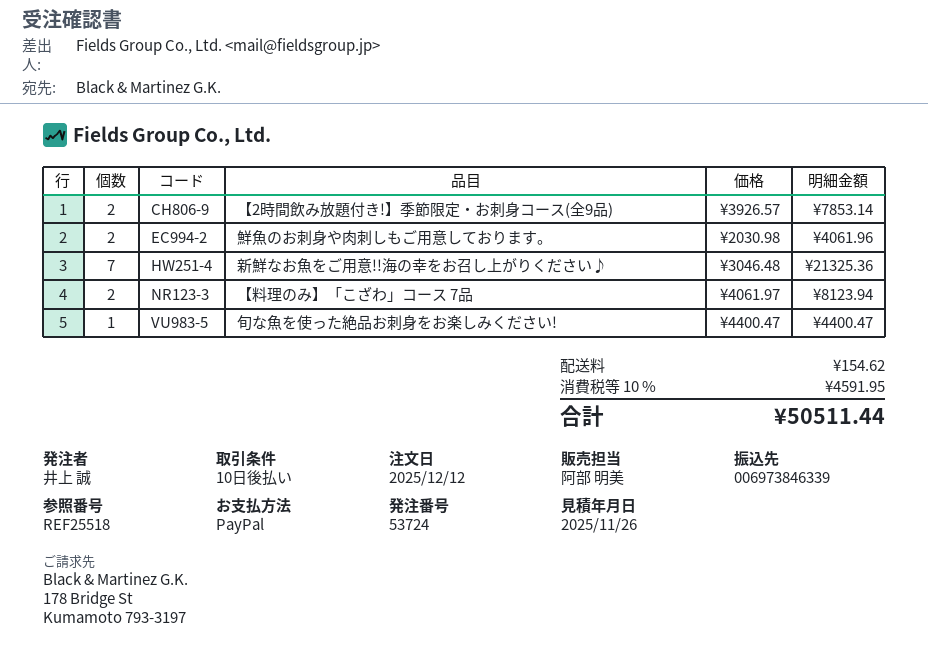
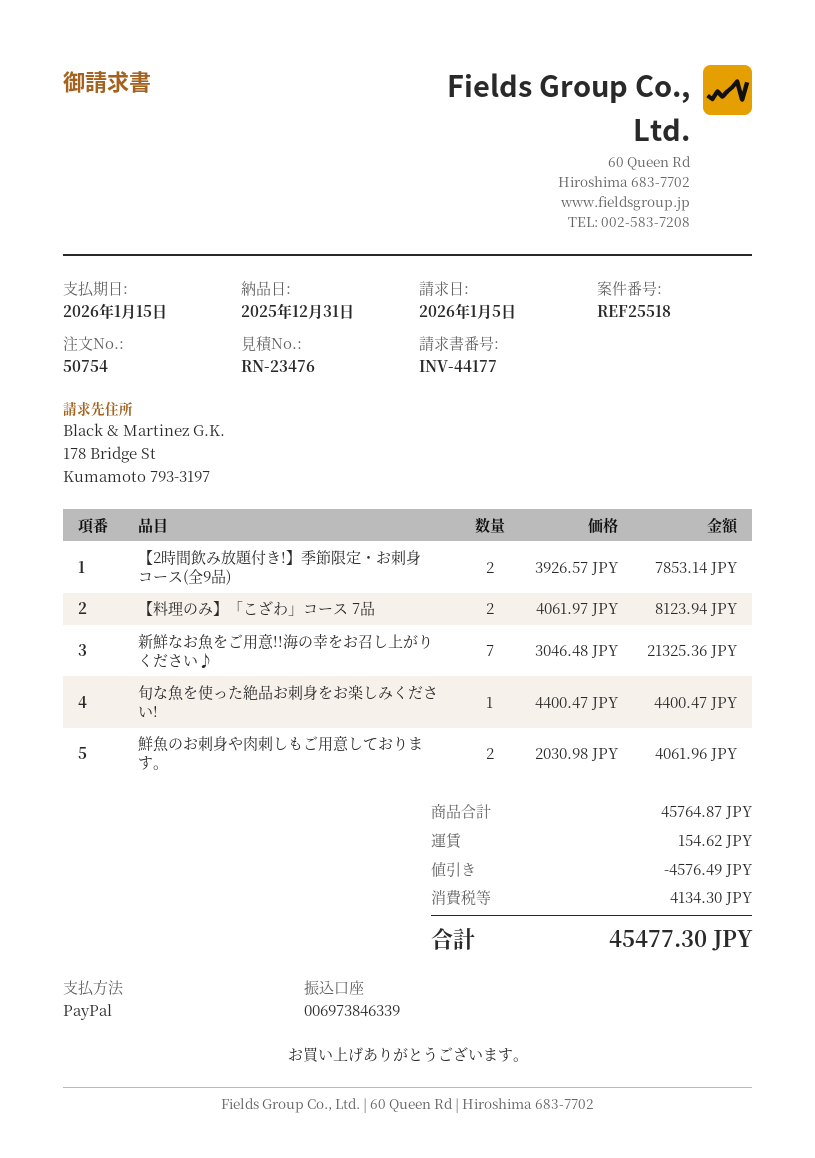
order number: 53724 -> 50754
discount: none -> 4576.49
tax: 4591.95 -> 4134.30
total: 50511.44 -> 45477.30

